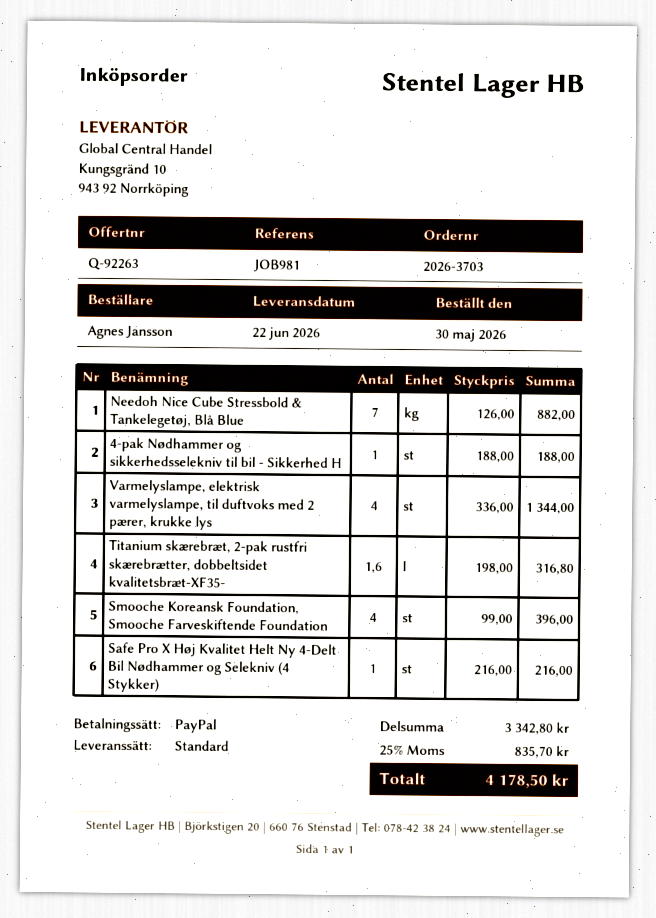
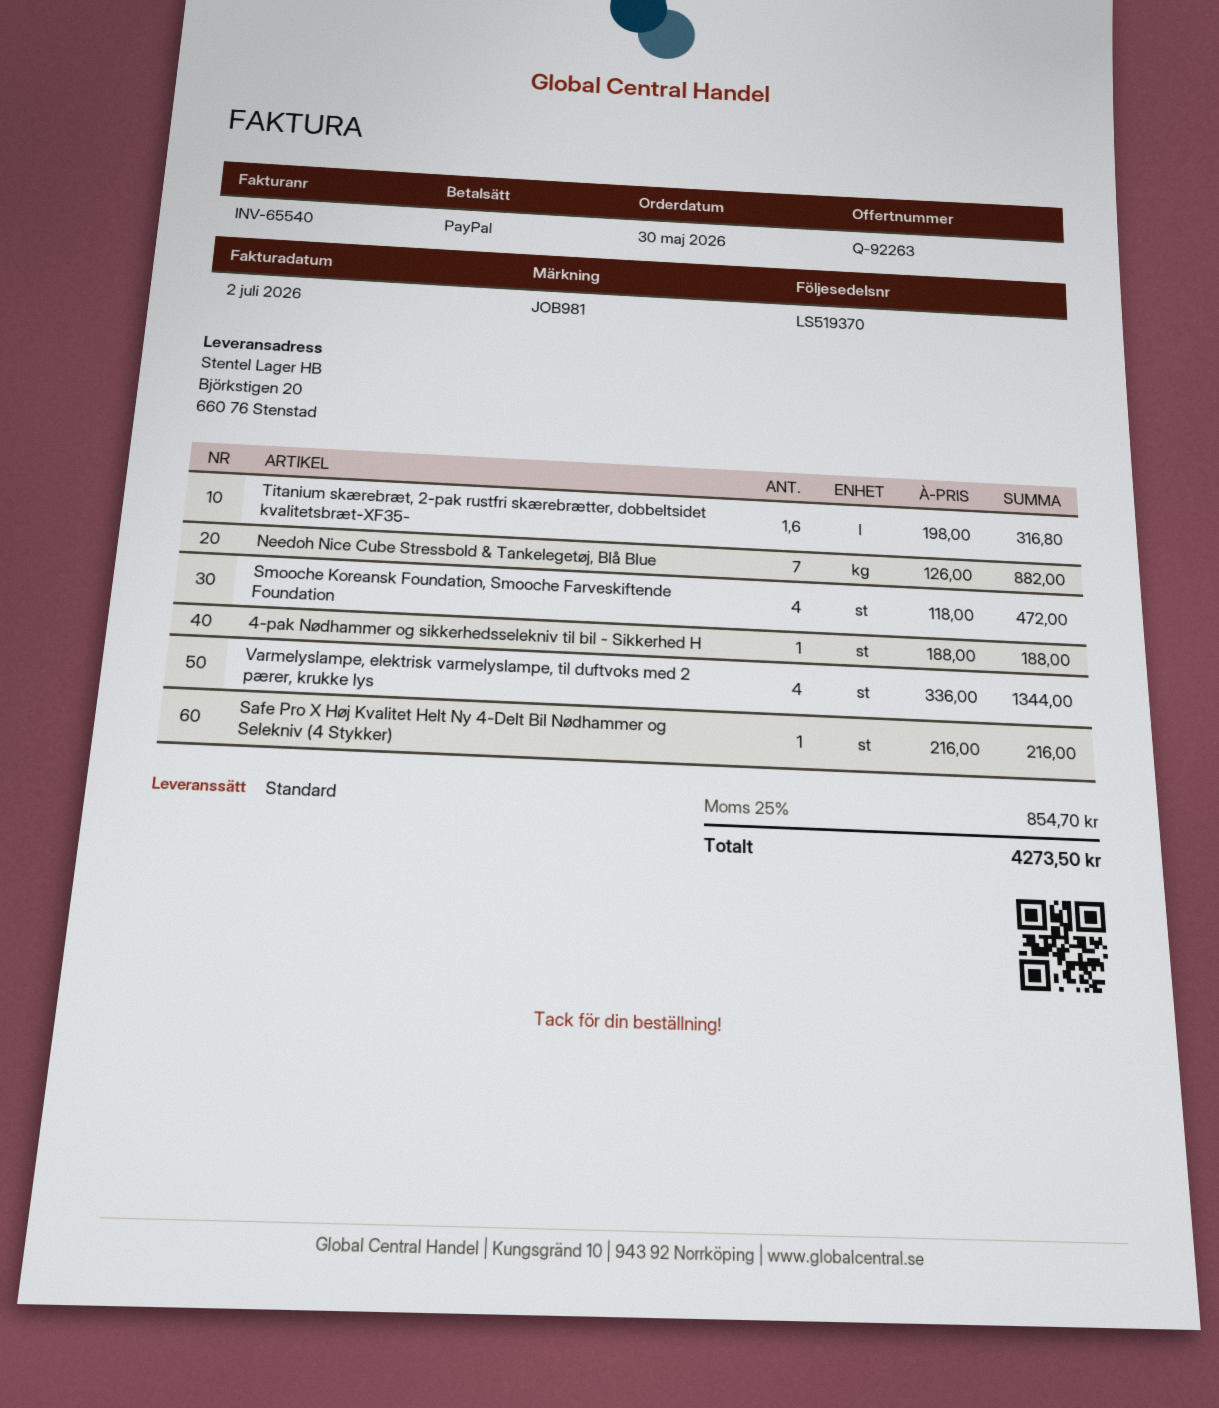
Smooche Koreansk Foundation, Smooche Farveskiftende Foundation: 4 x 99.00 = 396.00 -> 4 x 118.00 = 472.00
tax: 25% = 835.70 -> 25% = 854.70
total: 4178.50 -> 4273.50

